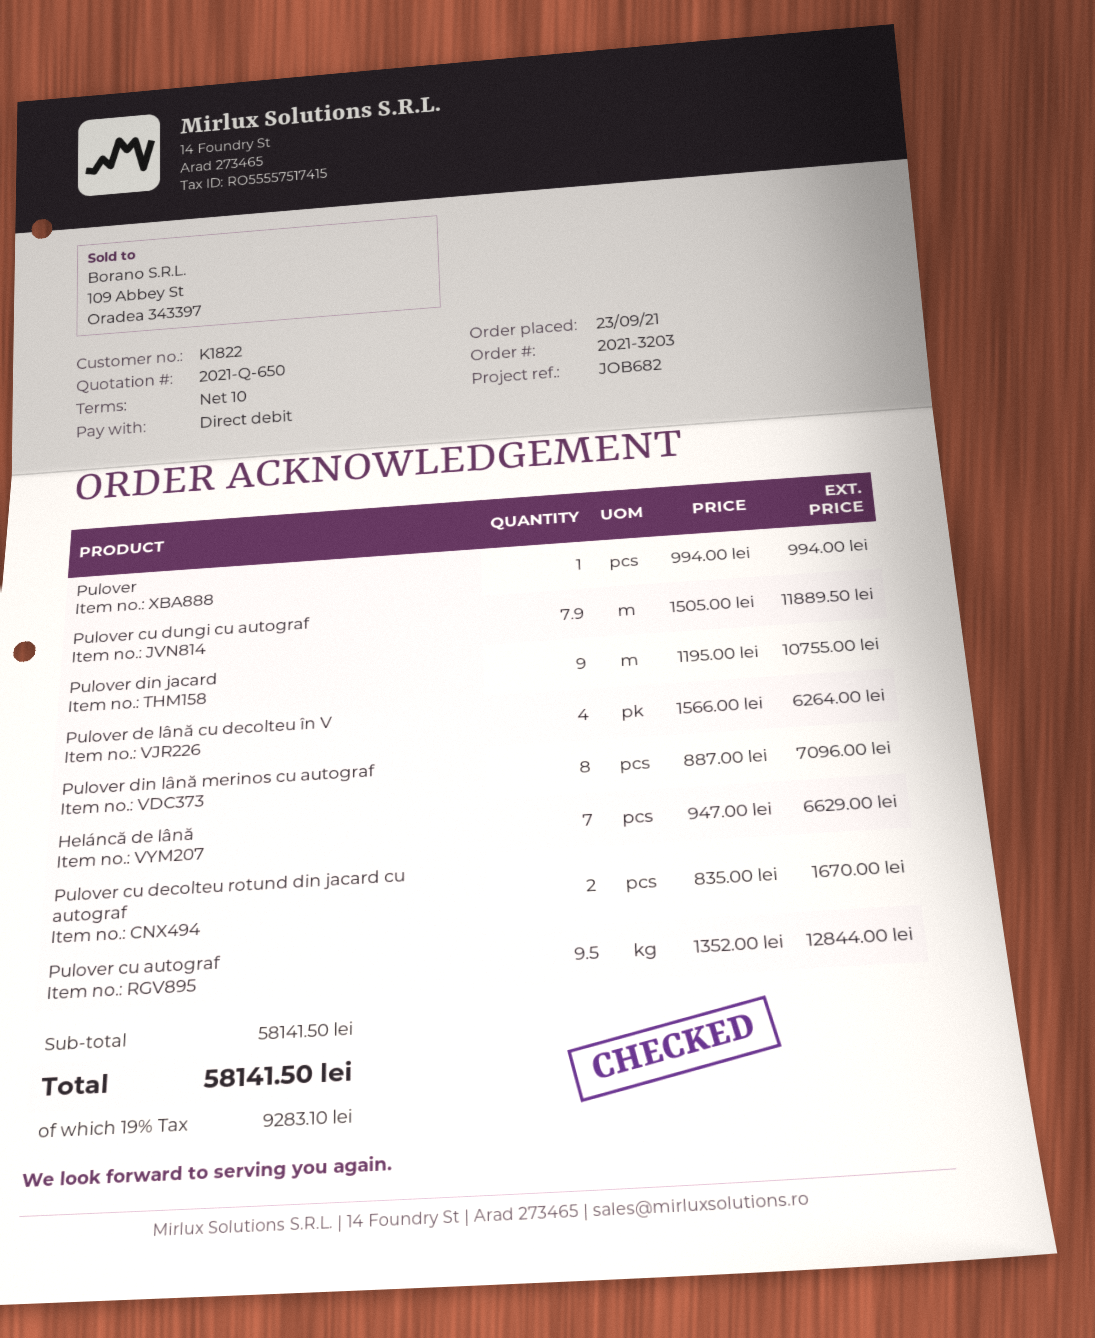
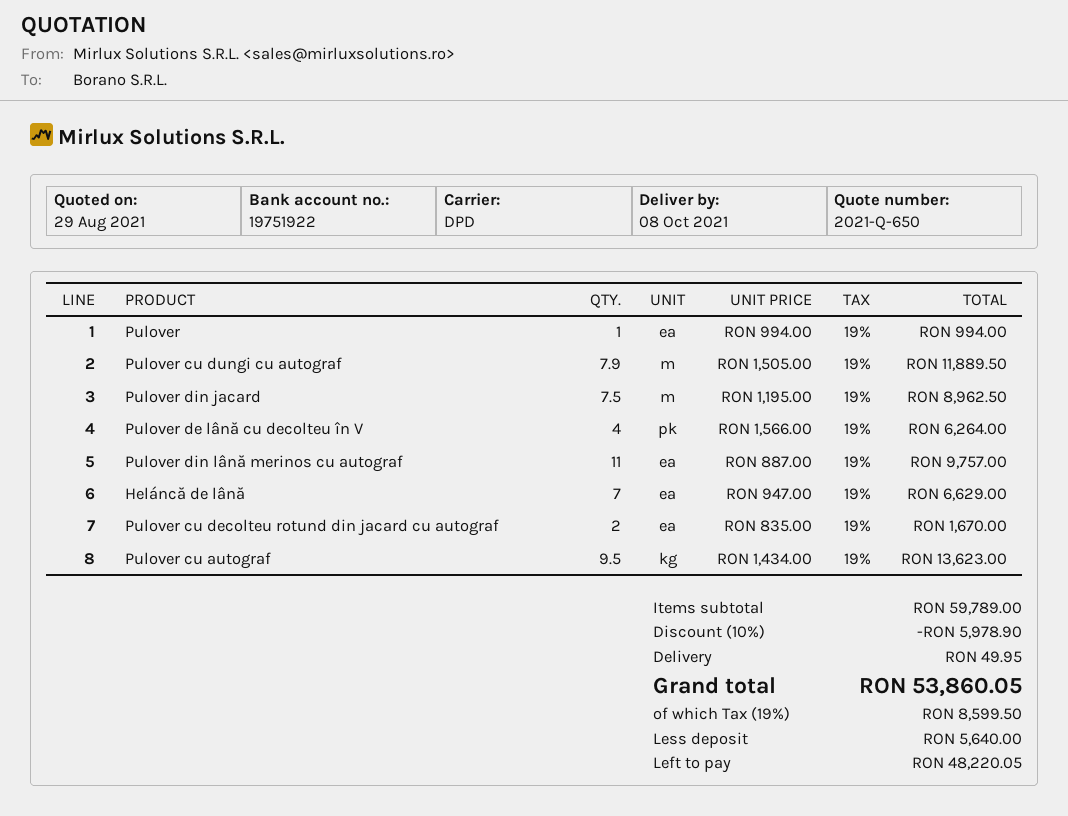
Pulover din jacard: 9 x 1195.00 = 10755.00 -> 7.5 x 1195.00 = 8962.50
Pulover din lână merinos cu autograf: 8 x 887.00 = 7096.00 -> 11 x 887.00 = 9757.00
Pulover cu autograf: 9.5 x 1352.00 = 12844.00 -> 9.5 x 1434.00 = 13623.00
subtotal: 58141.50 -> 59789.00
discount: none -> 10% = 5978.90
shipping: none -> 49.95
tax: 19% = 9283.10 -> 19% = 8599.50
total: 58141.50 -> 53860.05

